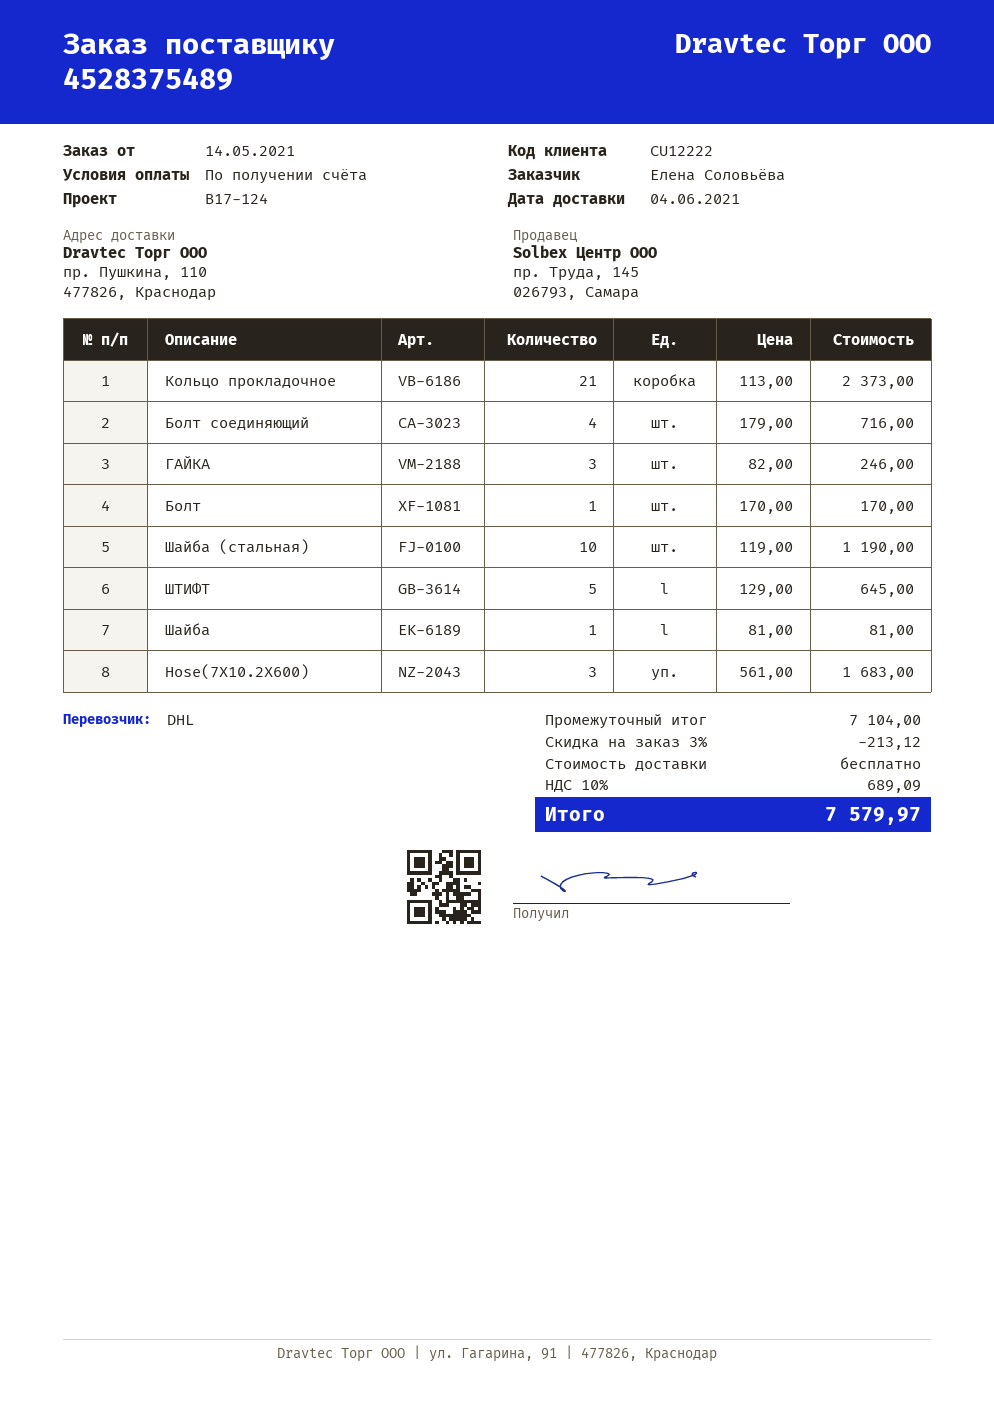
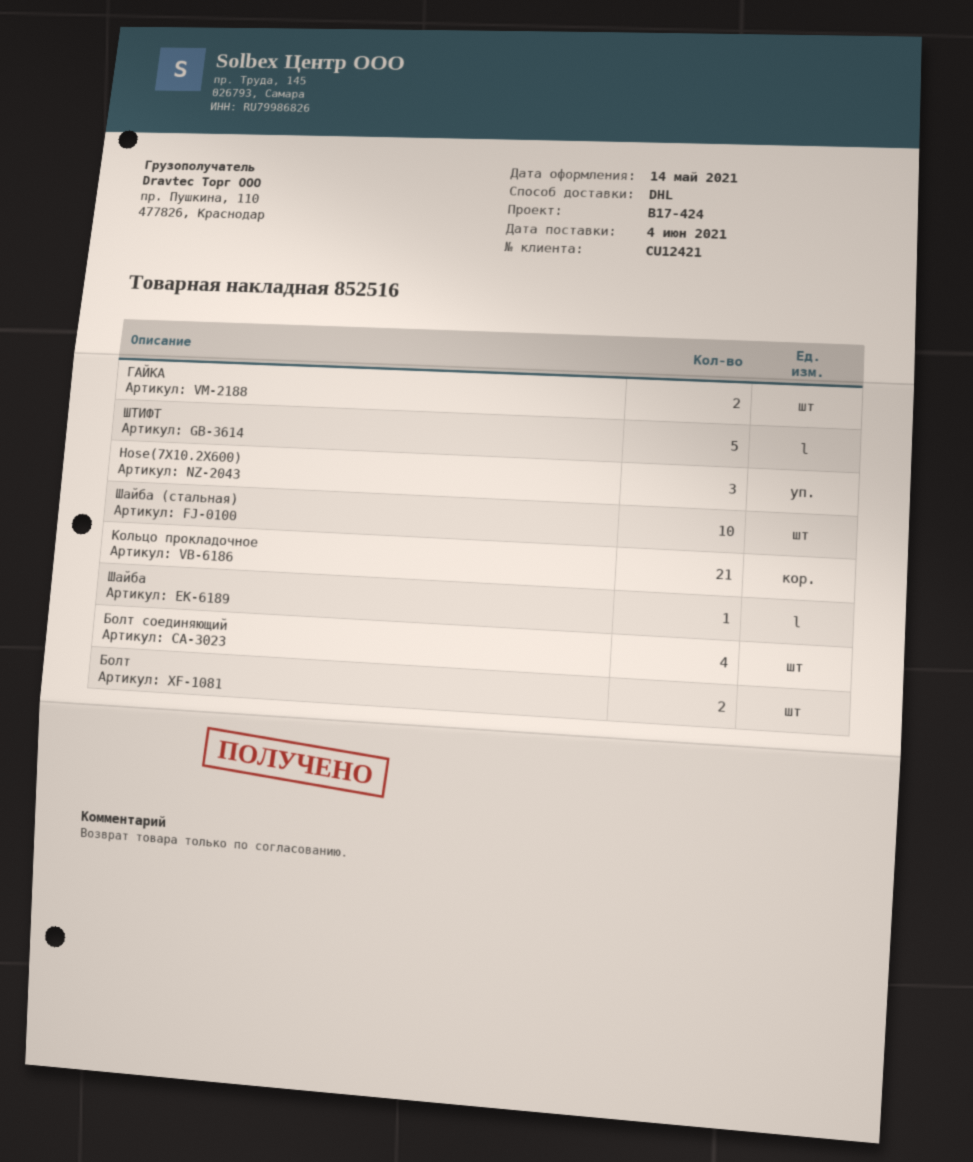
customer number: CU12222 -> CU12421
reference: B17-124 -> B17-424
ГАЙКА: 3 -> 2
Болт: 1 -> 2

